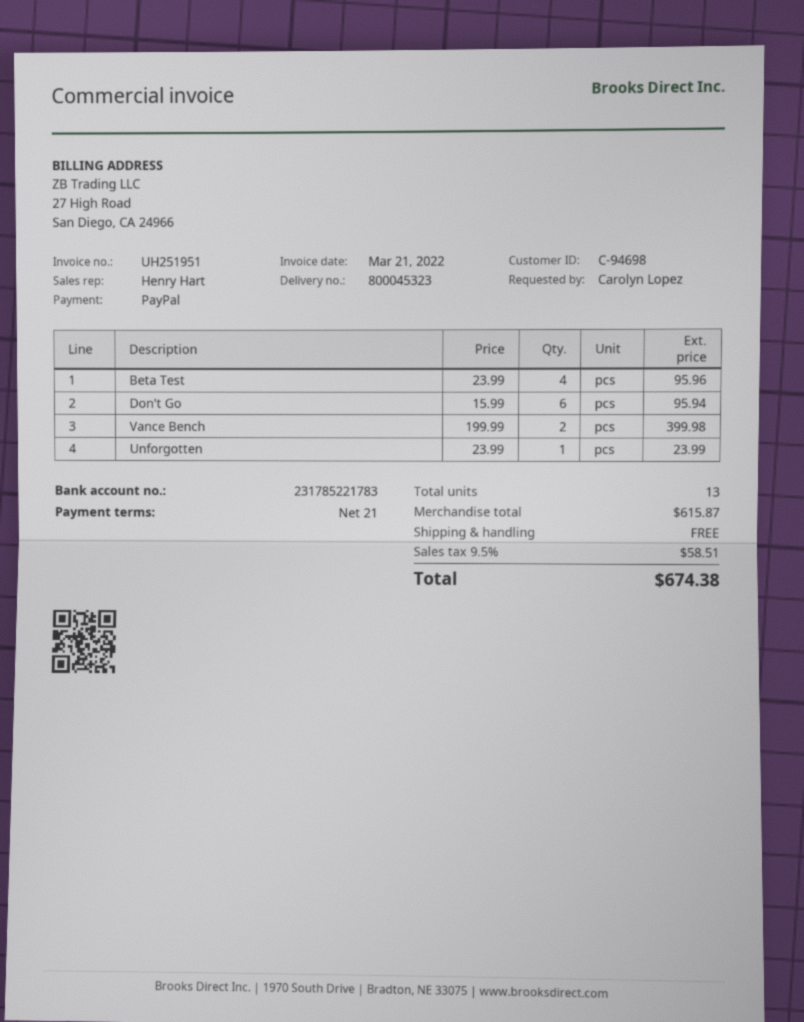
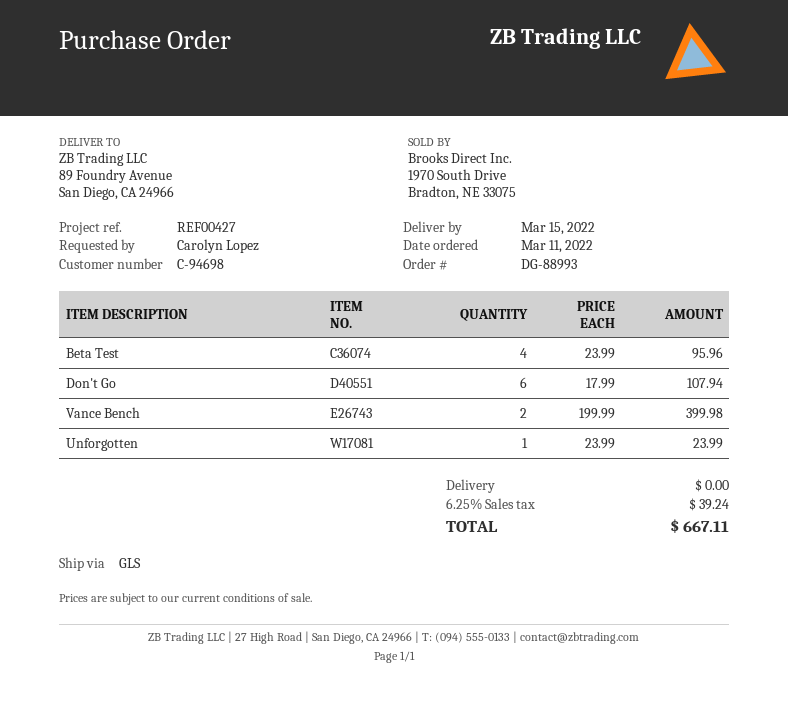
Don't Go: 6 x 15.99 = 95.94 -> 6 x 17.99 = 107.94
tax: 9.5% = 58.51 -> 6.25% = 39.24
total: 674.38 -> 667.11

